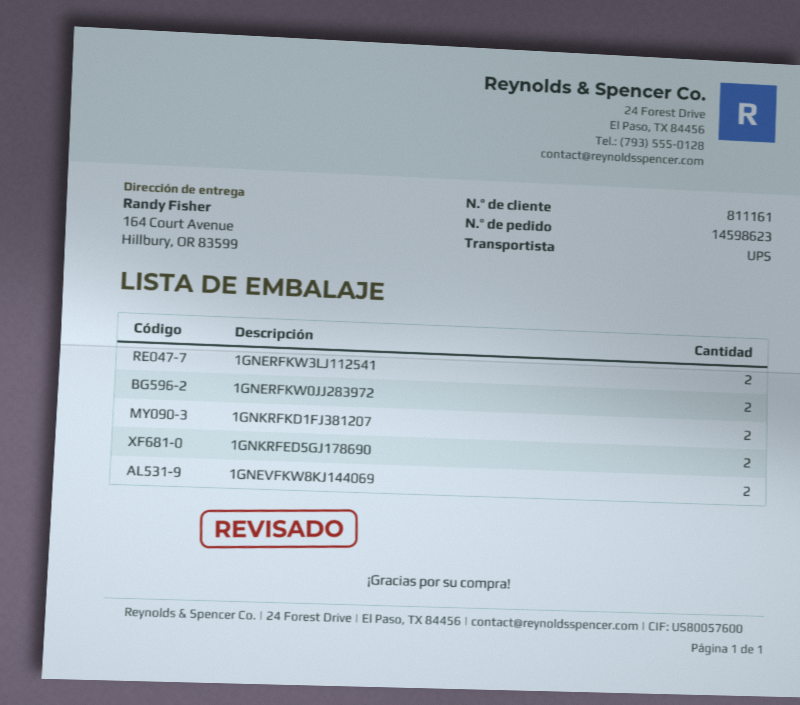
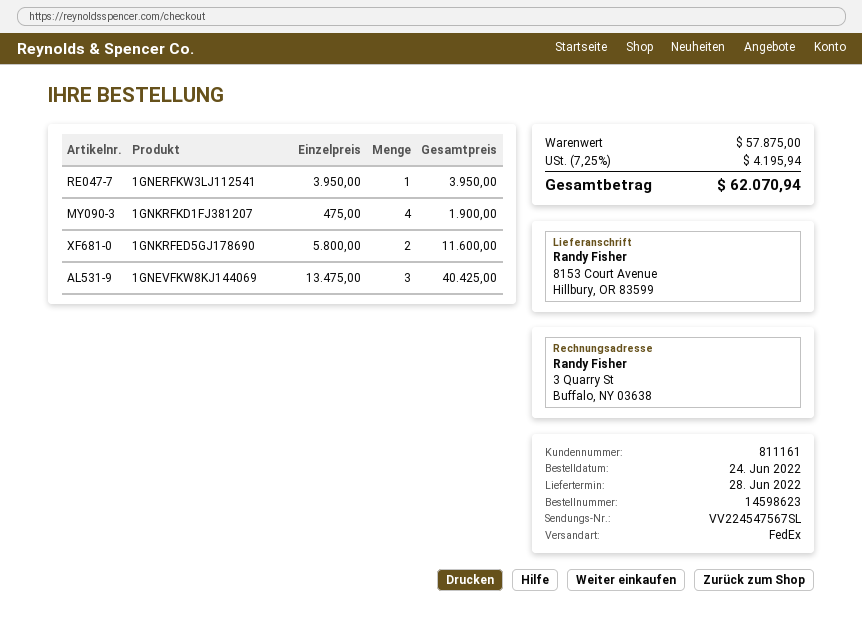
shipping method: UPS -> FedEx
ship to: 164 Court Avenue, Hillbury, OR 83599 -> 8153 Court Avenue, Hillbury, OR 83599
1GNERFKW3LJ112541: 2 -> 1
1GNERFKW0JJ283972: 2 -> none
1GNKRFKD1FJ381207: 2 -> 4
1GNEVFKW8KJ144069: 2 -> 3

